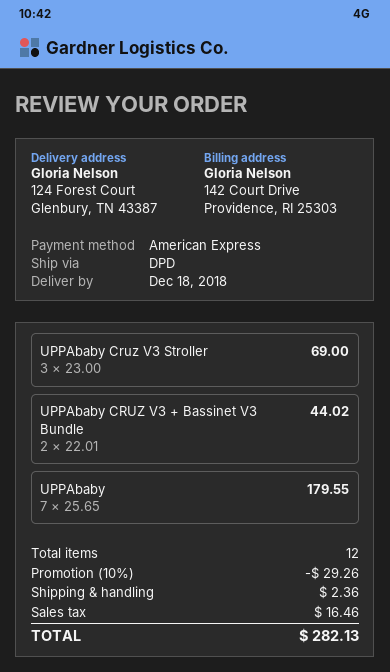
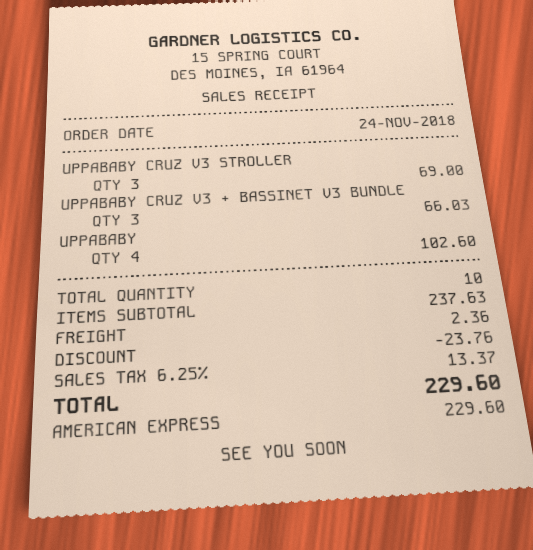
UPPAbaby CRUZ V3 + Bassinet V3 Bundle: 2 for 44.02 -> 3 for 66.03
UPPAbaby: 7 for 179.55 -> 4 for 102.60
total quantity: 12 -> 10
discount: 29.26 -> 23.76
tax: 16.46 -> 13.37
total: 282.13 -> 229.60

